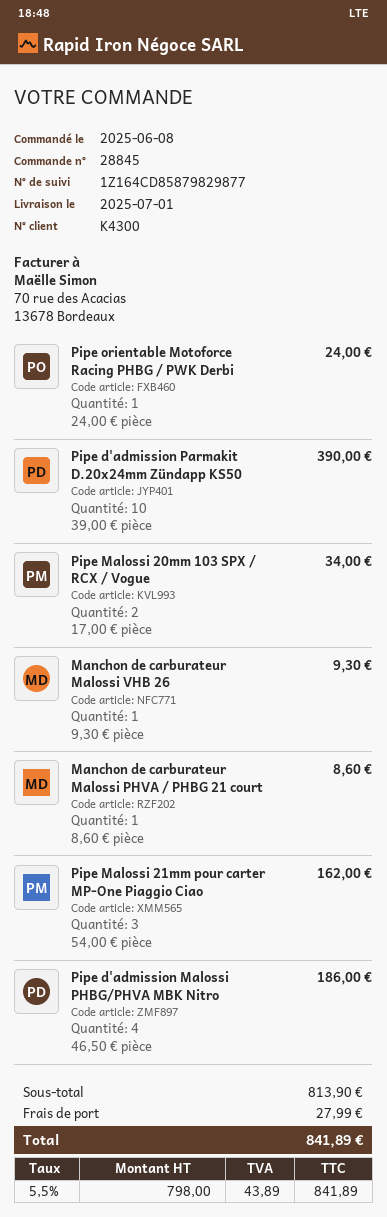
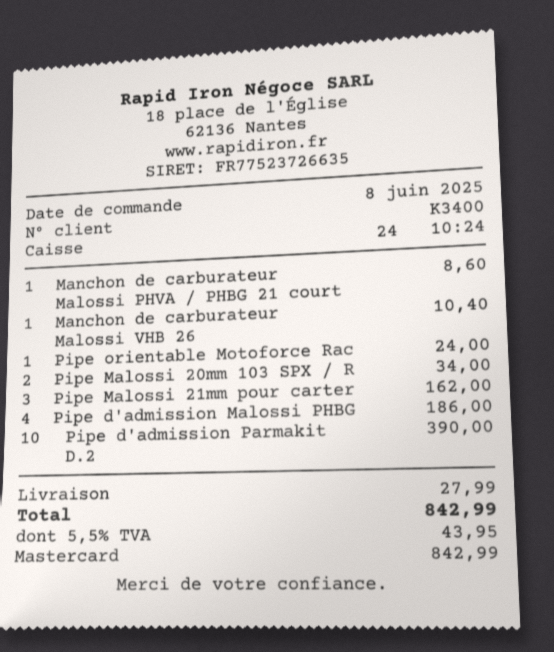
customer number: K4300 -> K3400
Manchon de carburateur Malossi VHB 26: 1 for 9.30 -> 1 for 10.40
tax: 5.5% = 43.89 -> 5.5% = 43.95
total: 841.89 -> 842.99

